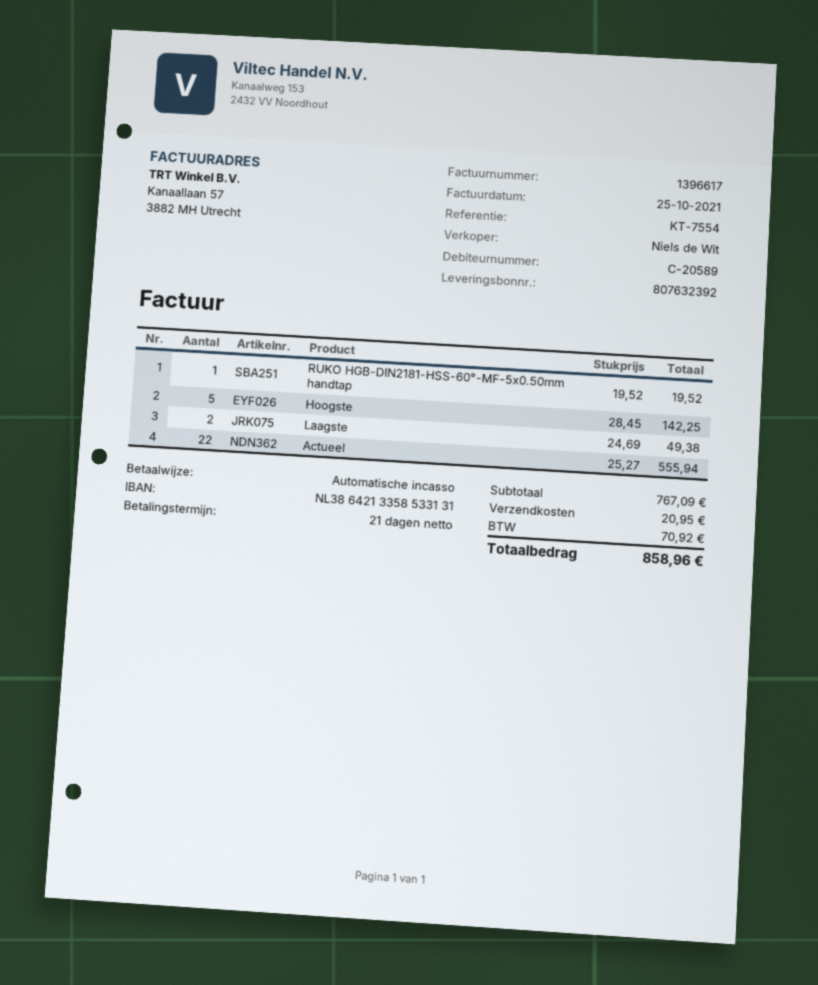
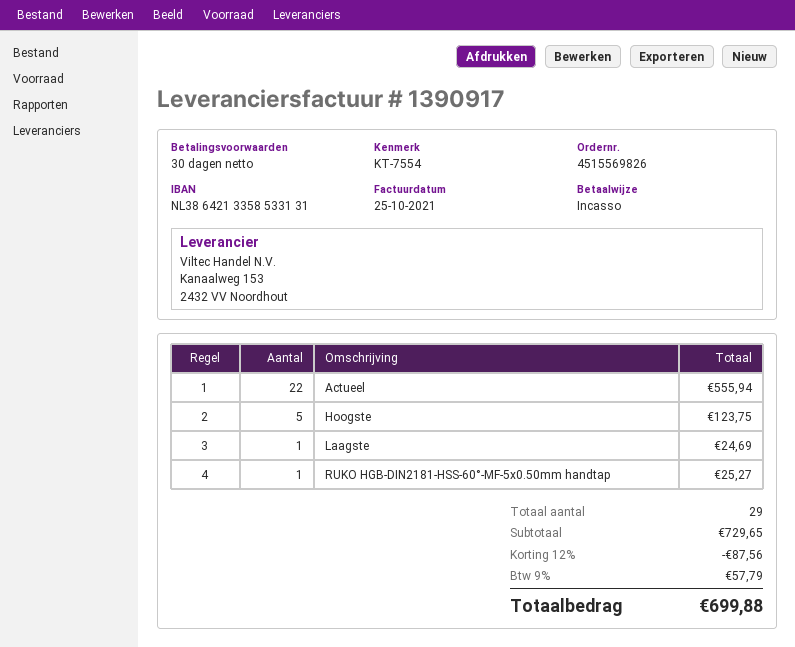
invoice number: 1396617 -> 1390917
payment terms: 21 days -> 30 days
RUKO HGB-DIN2181-HSS-60°-MF-5x0.50mm handtap: 1 for 19.52 -> 1 for 25.27
Hoogste: 5 for 142.25 -> 5 for 123.75
Laagste: 2 for 49.38 -> 1 for 24.69
subtotal: 767.09 -> 729.65
discount: none -> 12% = 87.56
shipping: 20.95 -> none
tax: 70.92 -> 57.79
total: 858.96 -> 699.88

